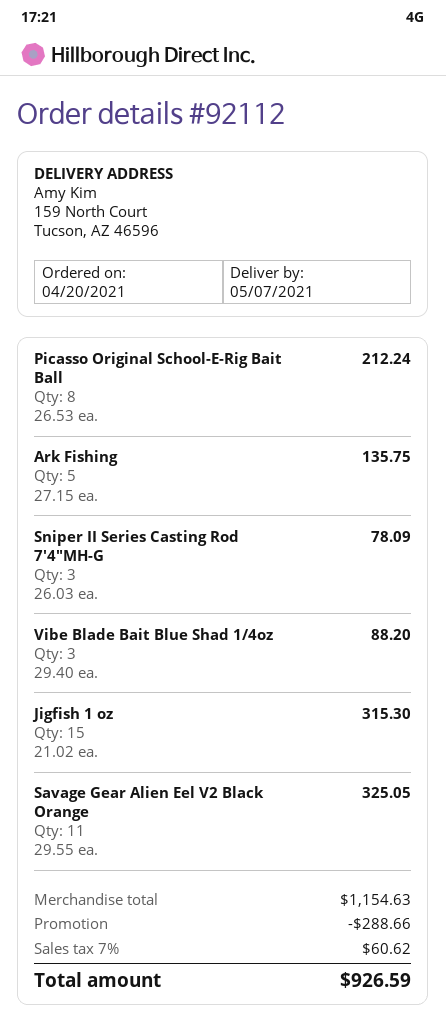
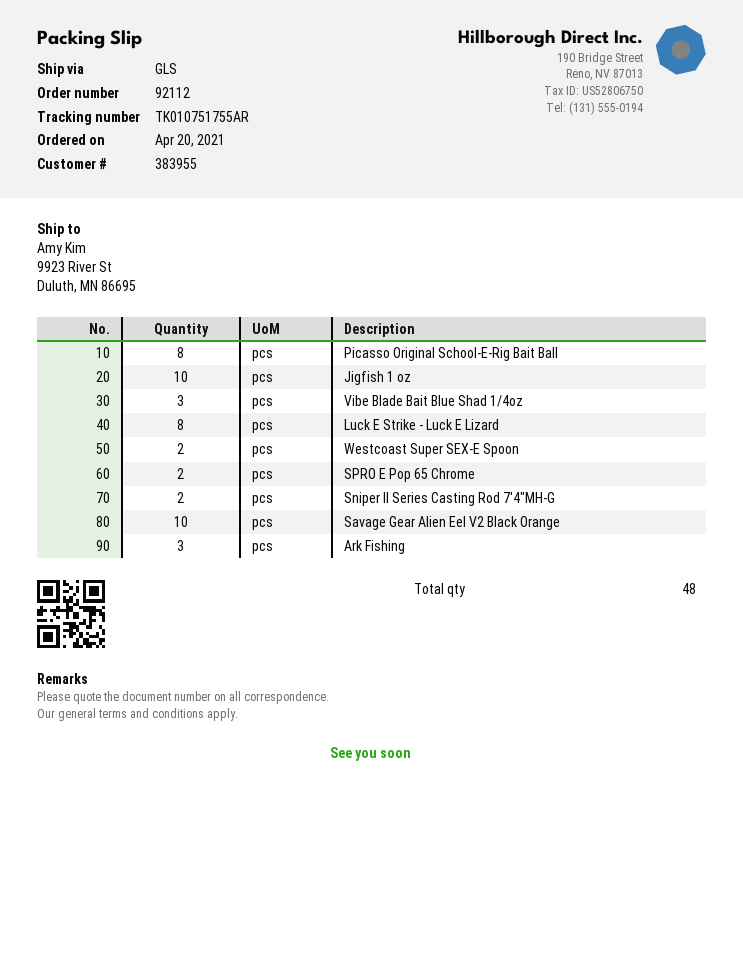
ship to: 159 North Court, Tucson, AZ 46596 -> 9923 River St, Duluth, MN 86695
Ark Fishing: 5 -> 3
Sniper II Series Casting Rod 7'4"MH-G: 3 -> 2
Jigfish 1 oz: 15 -> 10
Savage Gear Alien Eel V2 Black Orange: 11 -> 10
Luck E Strike - Luck E Lizard: none -> 8
Westcoast Super SEX-E Spoon: none -> 2
SPRO E Pop 65 Chrome: none -> 2

